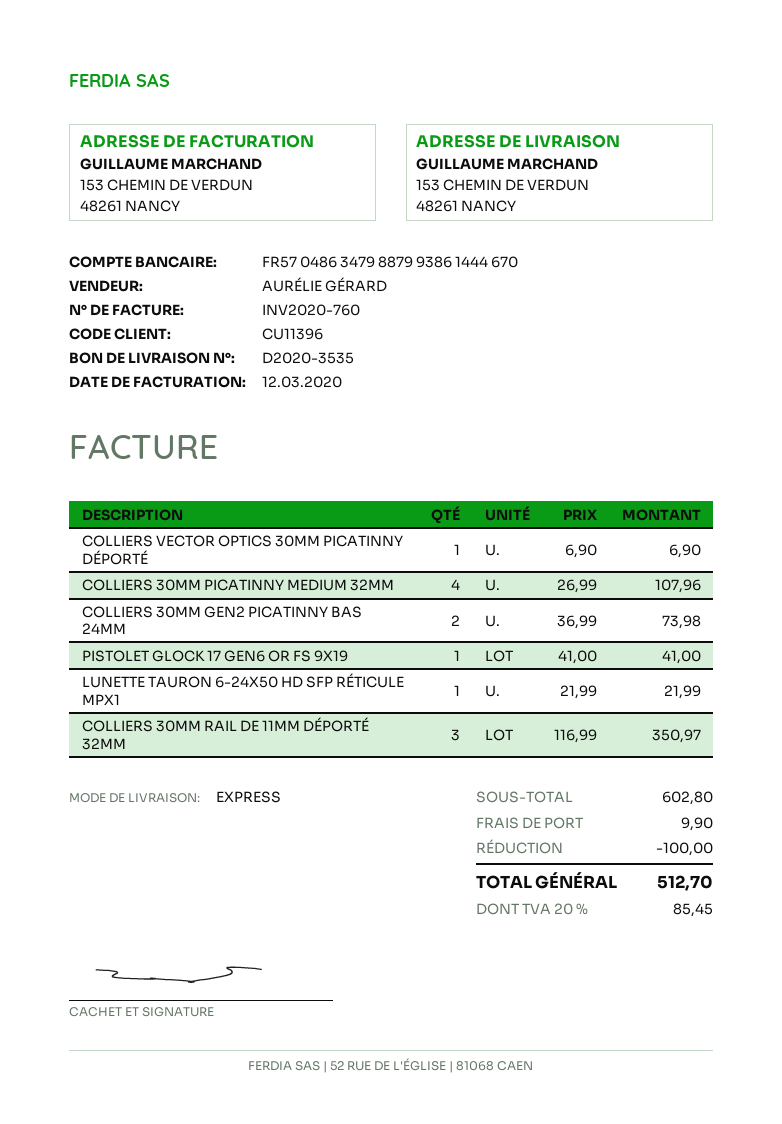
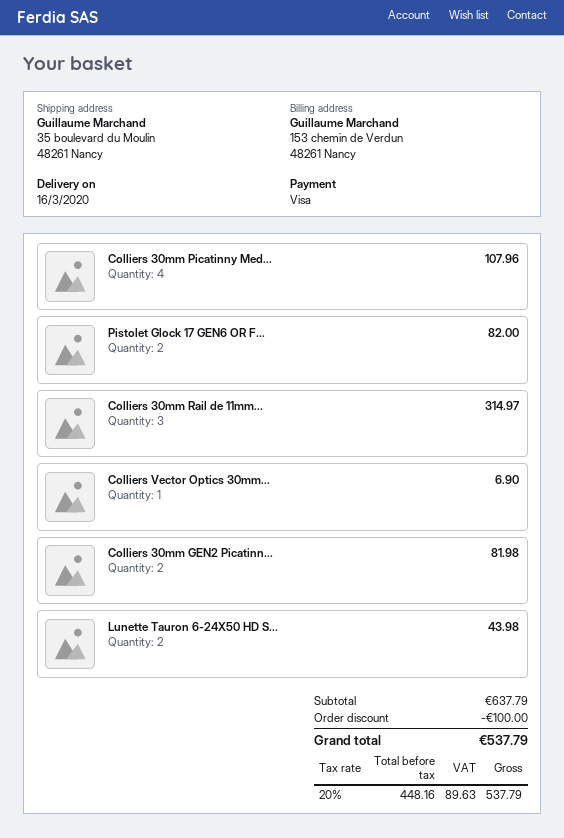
ship to: 153 CHEMIN DE VERDUN, 48261 NANCY -> 35 boulevard du Moulin, 48261 Nancy
COLLIERS 30MM GEN2 PICATINNY BAS 24MM: 2 for 73.98 -> 2 for 81.98
PISTOLET GLOCK 17 GEN6 OR FS 9X19: 1 for 41.00 -> 2 for 82.00
LUNETTE TAURON 6-24X50 HD SFP RÉTICULE MPX1: 1 for 21.99 -> 2 for 43.98
COLLIERS 30MM RAIL DE 11MM DÉPORTÉ 32MM: 3 for 350.97 -> 3 for 314.97
subtotal: 602.80 -> 637.79
shipping: 9.90 -> none
tax: 20% = 85.45 -> 20% = 89.63
total: 512.70 -> 537.79

